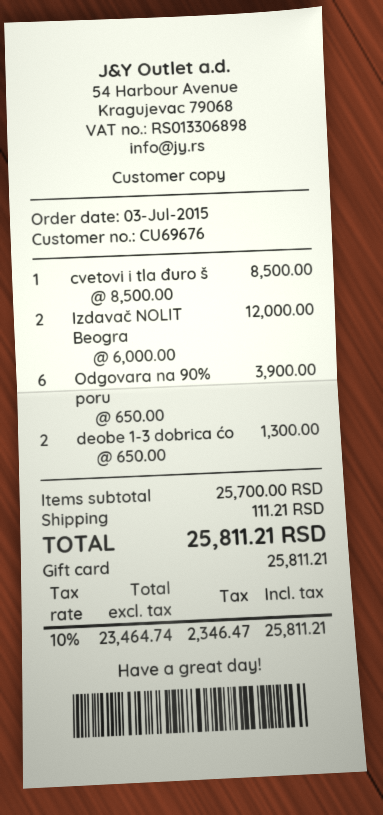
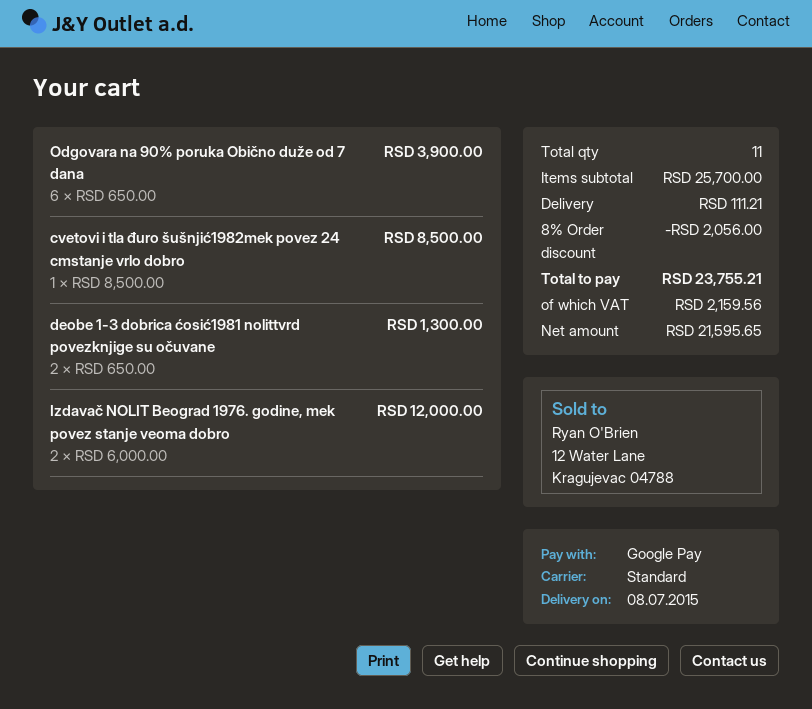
payment method: gift card -> Google Pay
discount: none -> 8% = 2056.00
net: 23464.74 -> 21595.65
tax: 2346.47 -> 2159.56
total: 25811.21 -> 23755.21

